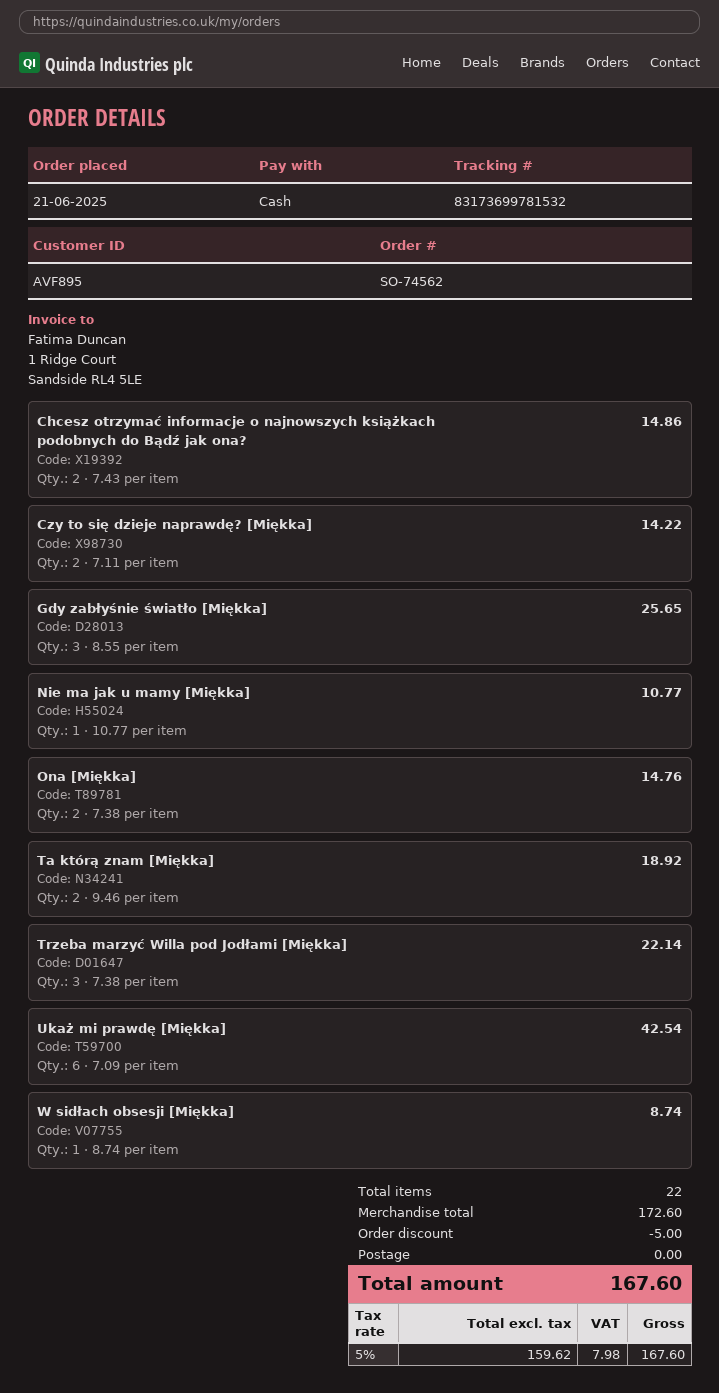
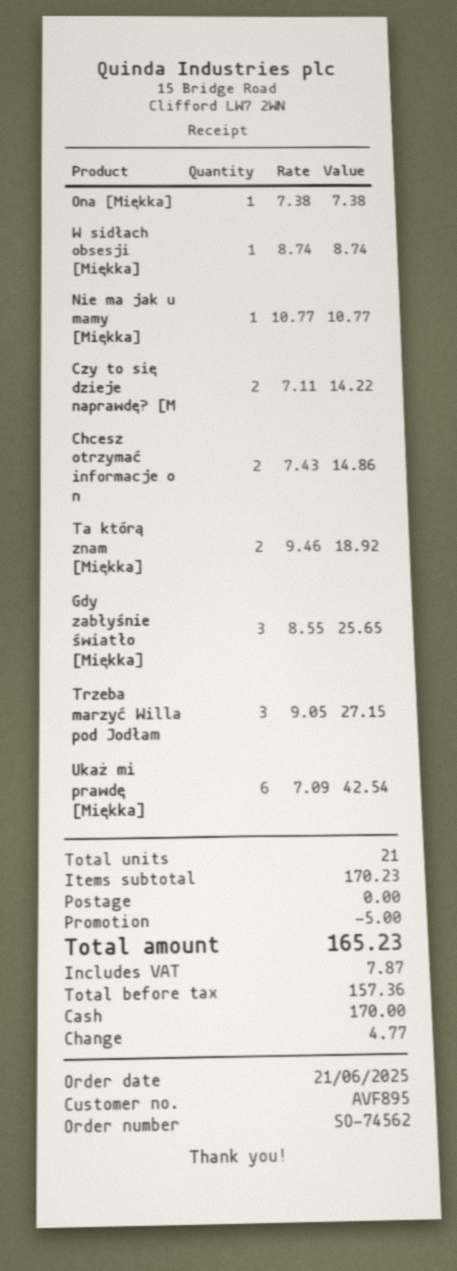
Ona [Miękka]: 2 x 7.38 = 14.76 -> 1 x 7.38 = 7.38
Trzeba marzyć Willa pod Jodłami [Miękka]: 3 x 7.38 = 22.14 -> 3 x 9.05 = 27.15
total quantity: 22 -> 21
subtotal: 172.60 -> 170.23
net: 159.62 -> 157.36
tax: 7.98 -> 7.87
total: 167.60 -> 165.23

